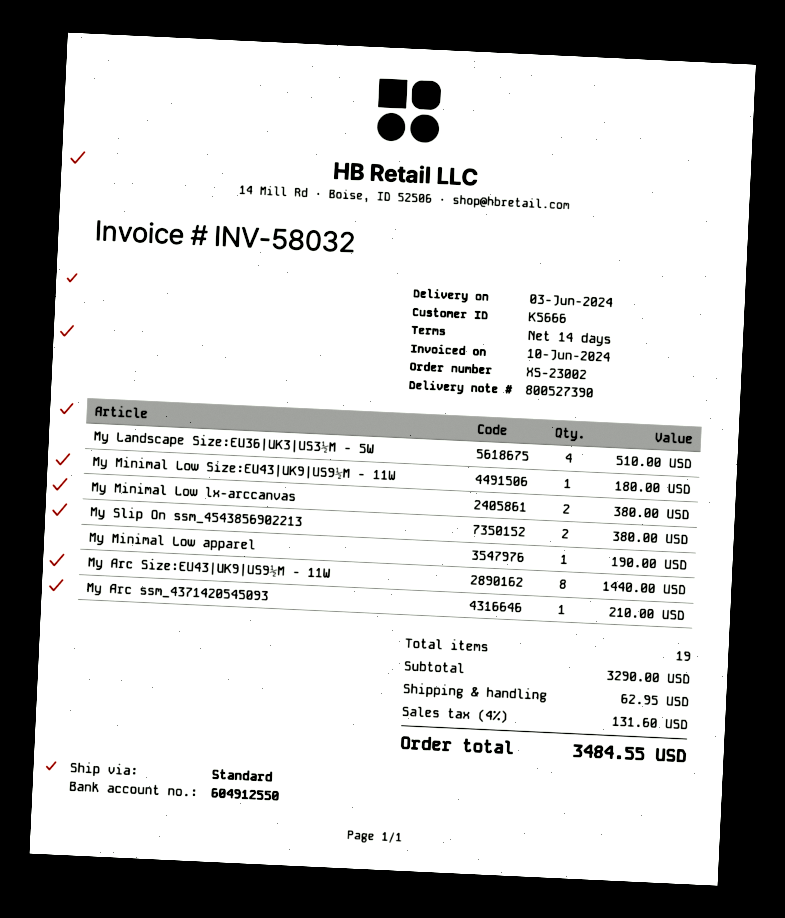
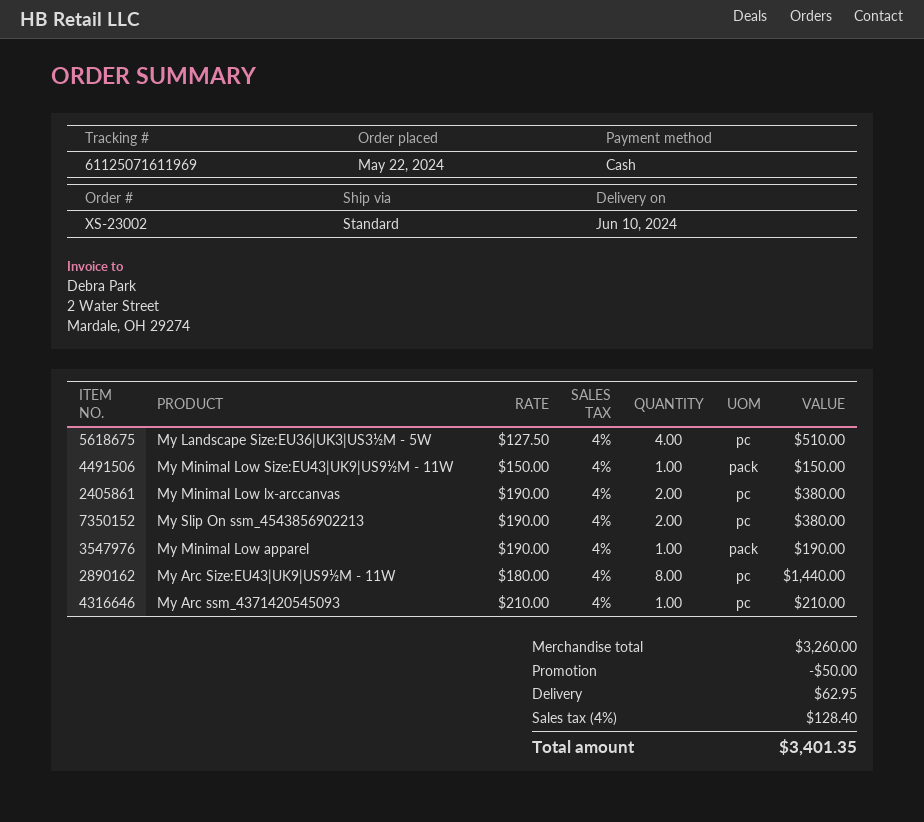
delivery date: 2024-06-03 -> 2024-06-10
My Minimal Low Size:EU43|UK9|US9½M - 11W: 1 for 180.00 -> 1 for 150.00
subtotal: 3290.00 -> 3260.00
discount: none -> 50.00
tax: 4% = 131.60 -> 4% = 128.40
total: 3484.55 -> 3401.35

